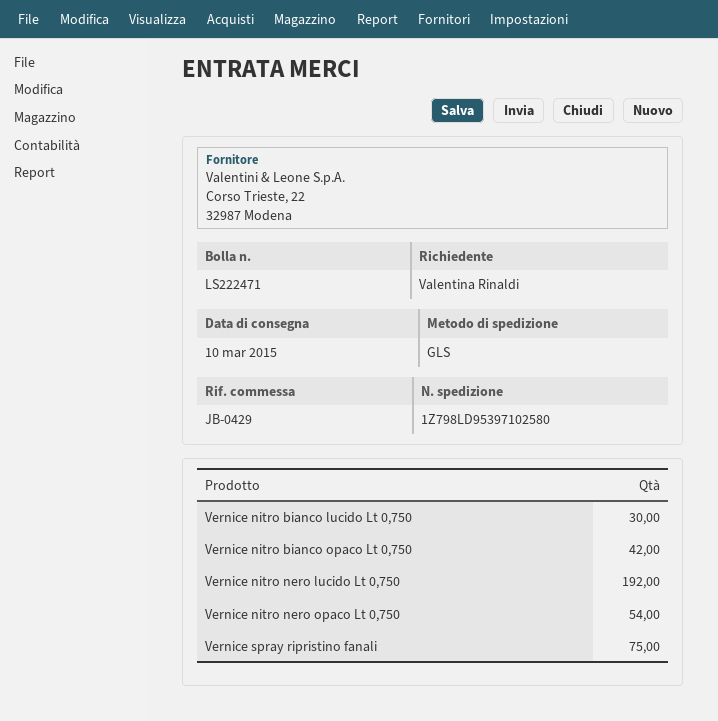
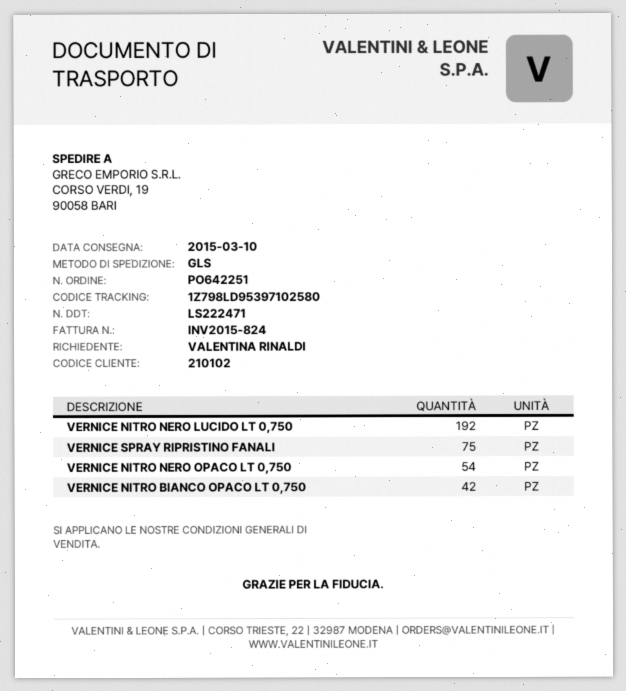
Vernice nitro bianco lucido Lt 0,750: 30 -> none

